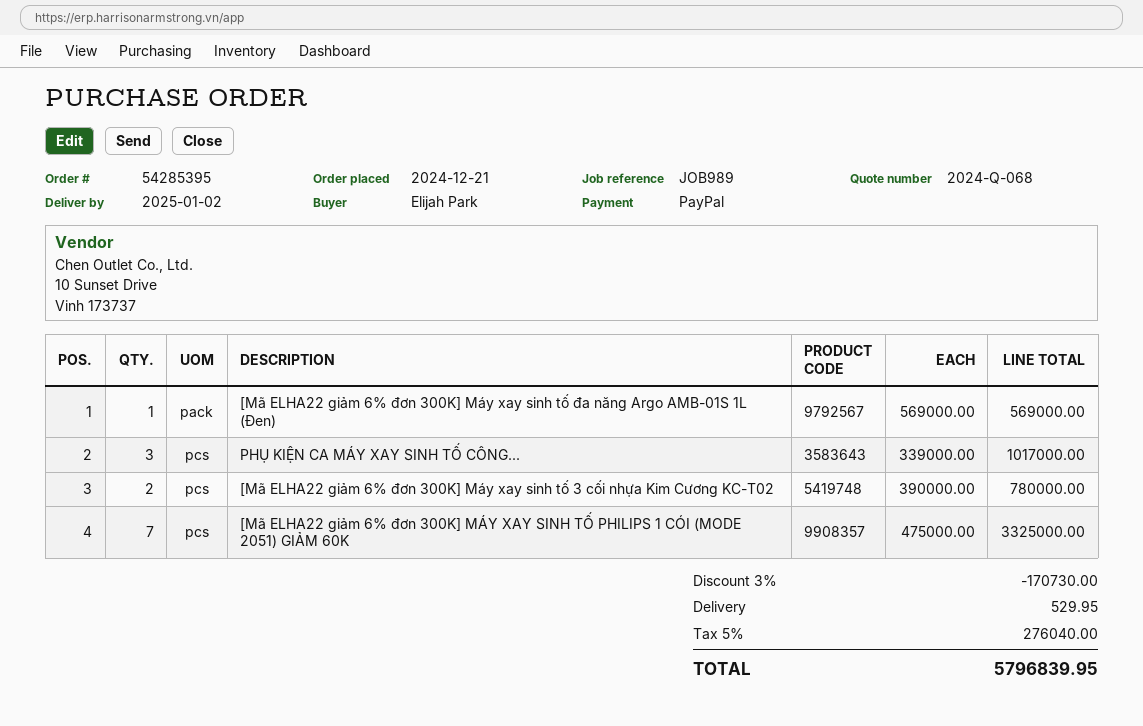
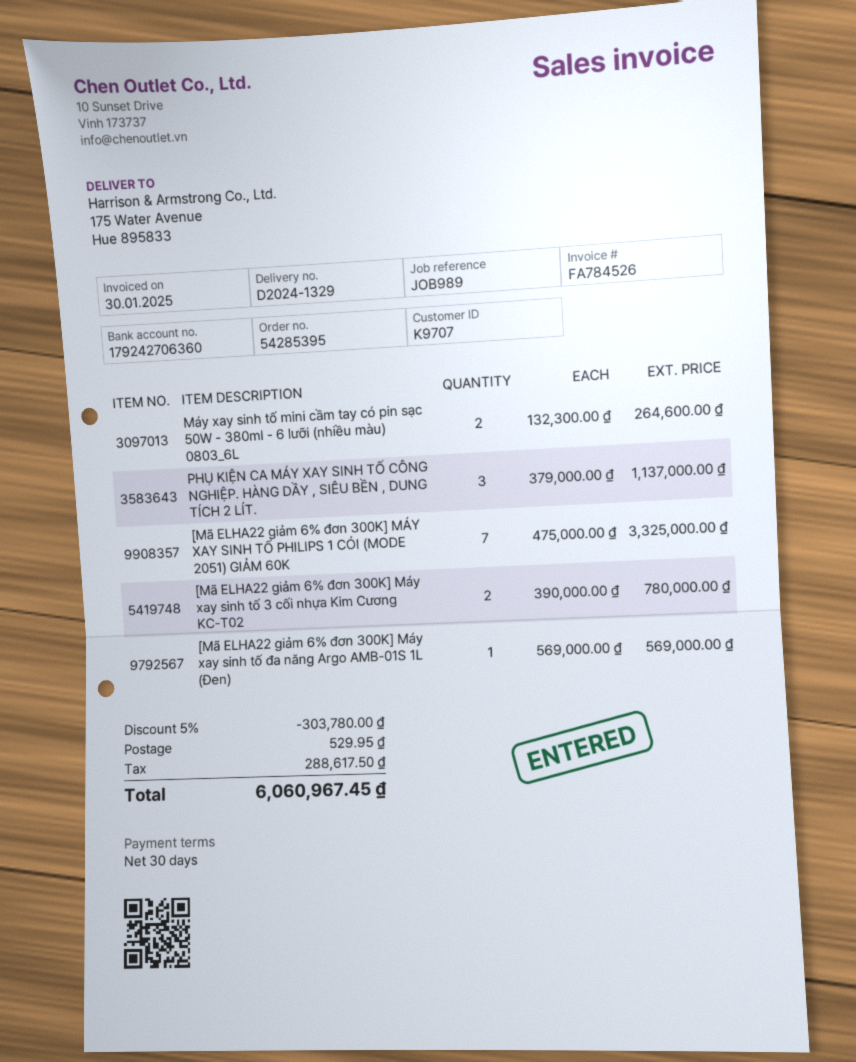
PHỤ KIỆN CA MÁY XAY SINH TỐ CÔNG...: 3 x 339000.00 = 1017000.00 -> 3 x 379000.00 = 1137000.00
Máy xay sinh tố mini cầm tay có pin sạc 50W - 380ml - 6 lưỡi (nhiều màu) 0803_6L: none -> 2 x 132300.00 = 264600.00
discount: 3% = 170730.00 -> 5% = 303780.00
tax: 276040.00 -> 288617.50
total: 5796839.95 -> 6060967.45

